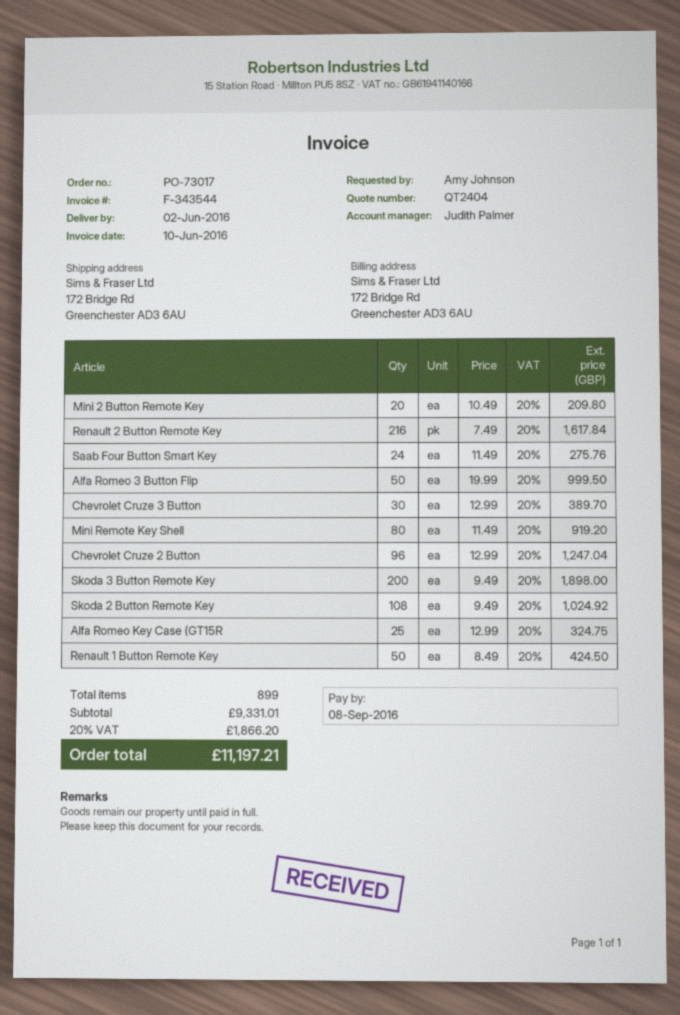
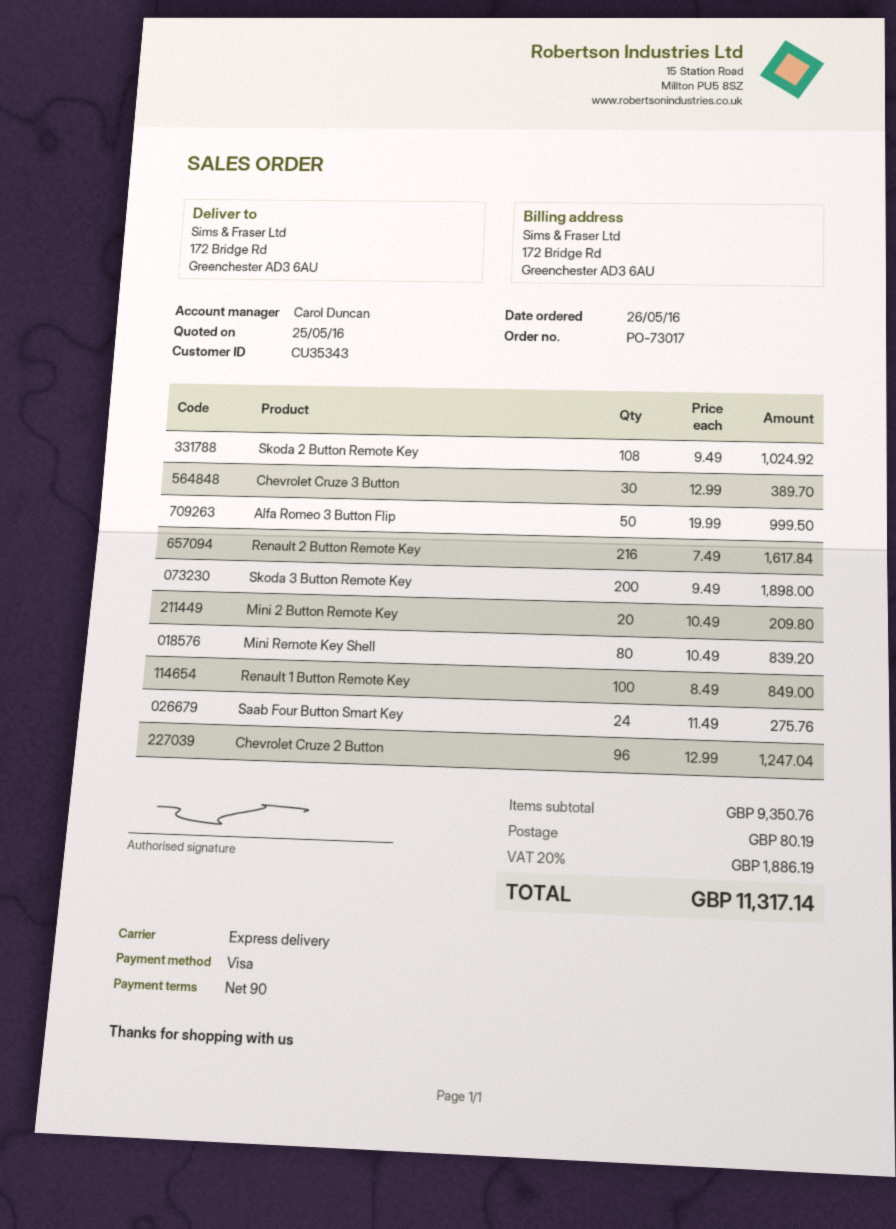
sales rep: Judith Palmer -> Carol Duncan
Mini Remote Key Shell: 80 x 11.49 = 919.20 -> 80 x 10.49 = 839.20
Alfa Romeo Key Case (GT15R: 25 x 12.99 = 324.75 -> none
Renault 1 Button Remote Key: 50 x 8.49 = 424.50 -> 100 x 8.49 = 849.00
subtotal: 9331.01 -> 9350.76
shipping: none -> 80.19
tax: 20% = 1866.20 -> 20% = 1886.19
total: 11197.21 -> 11317.14

